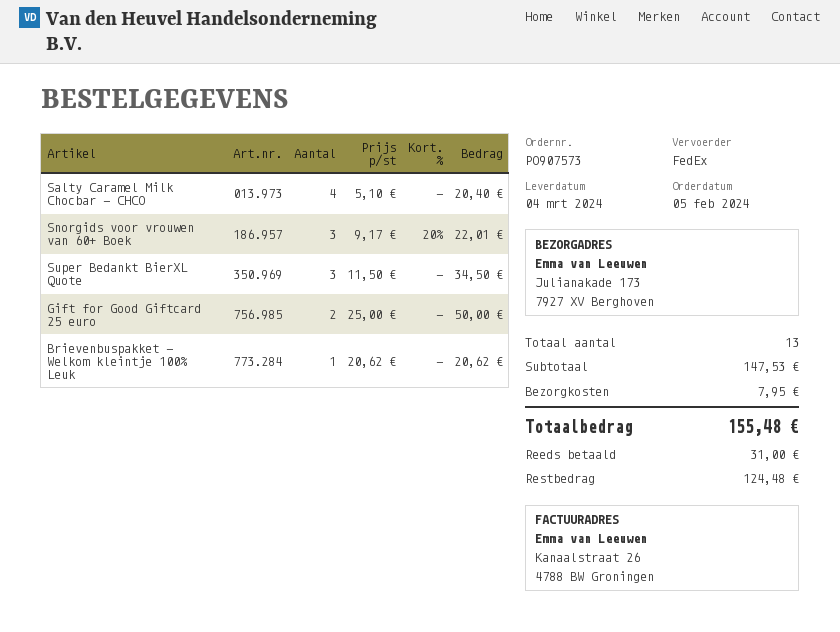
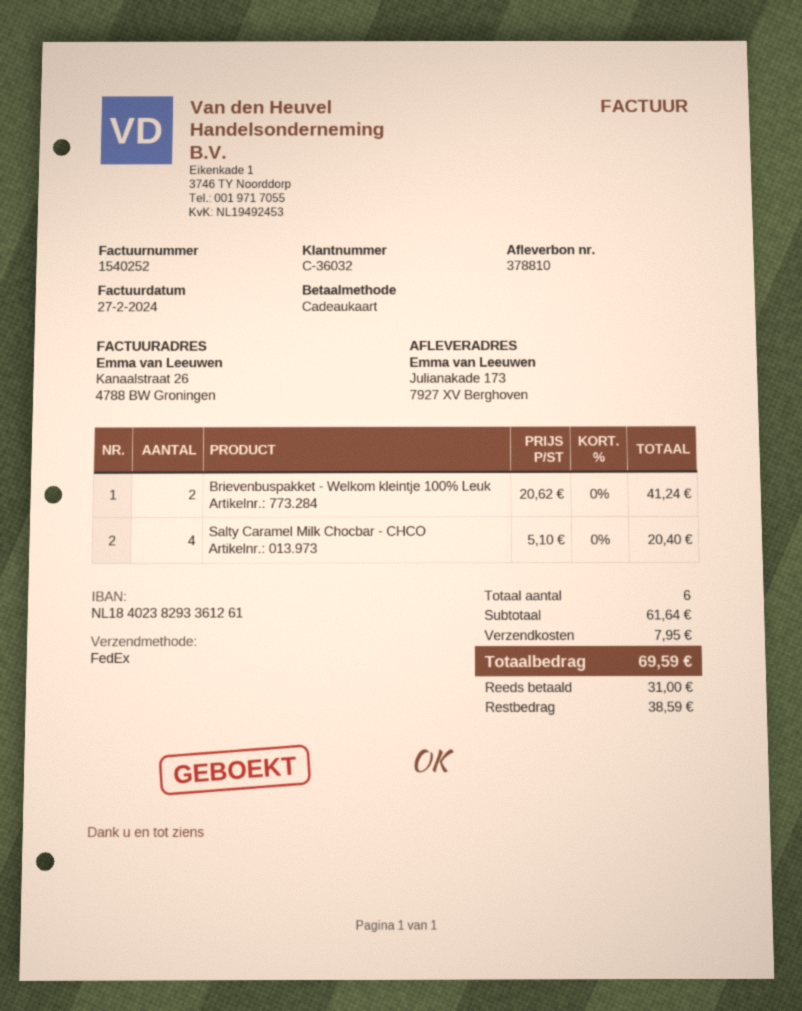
Snorgids voor vrouwen van 60+ Boek: 3 x 9.17 - 20% = 22.01 -> none
Super Bedankt BierXL Quote: 3 x 11.50 = 34.50 -> none
Gift for Good Giftcard 25 euro: 2 x 25.00 = 50.00 -> none
Brievenbuspakket - Welkom kleintje 100% Leuk: 1 x 20.62 = 20.62 -> 2 x 20.62 = 41.24
total quantity: 13 -> 6
subtotal: 147.53 -> 61.64
total: 155.48 -> 69.59
balance: 124.48 -> 38.59

